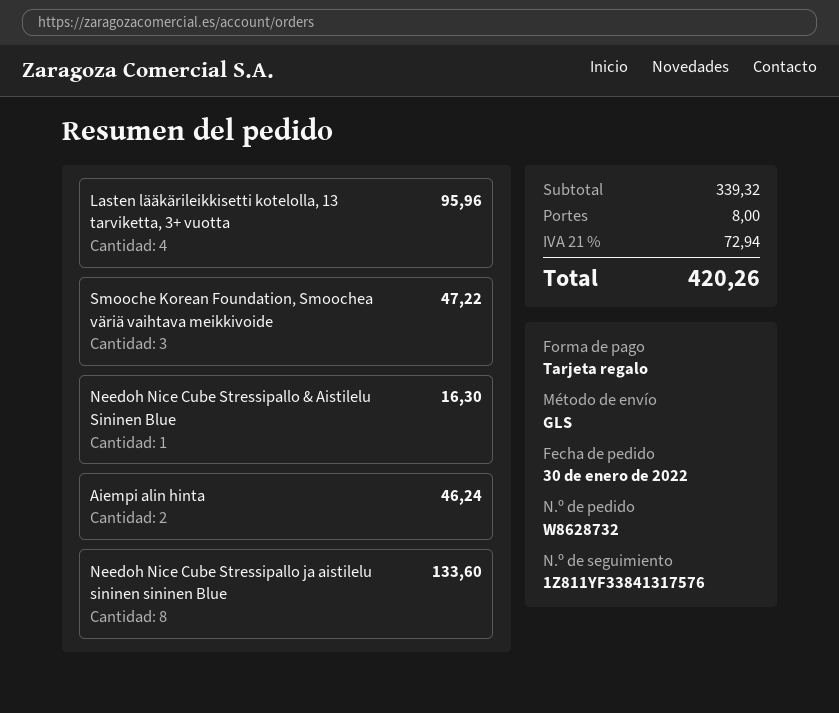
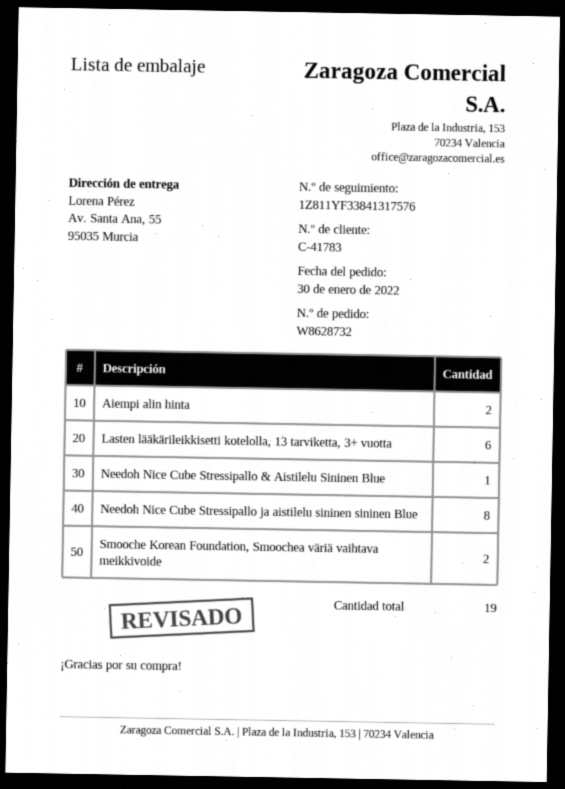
Lasten lääkärileikkisetti kotelolla, 13 tarviketta, 3+ vuotta: 4 -> 6
Smooche Korean Foundation, Smoochea väriä vaihtava meikkivoide: 3 -> 2

